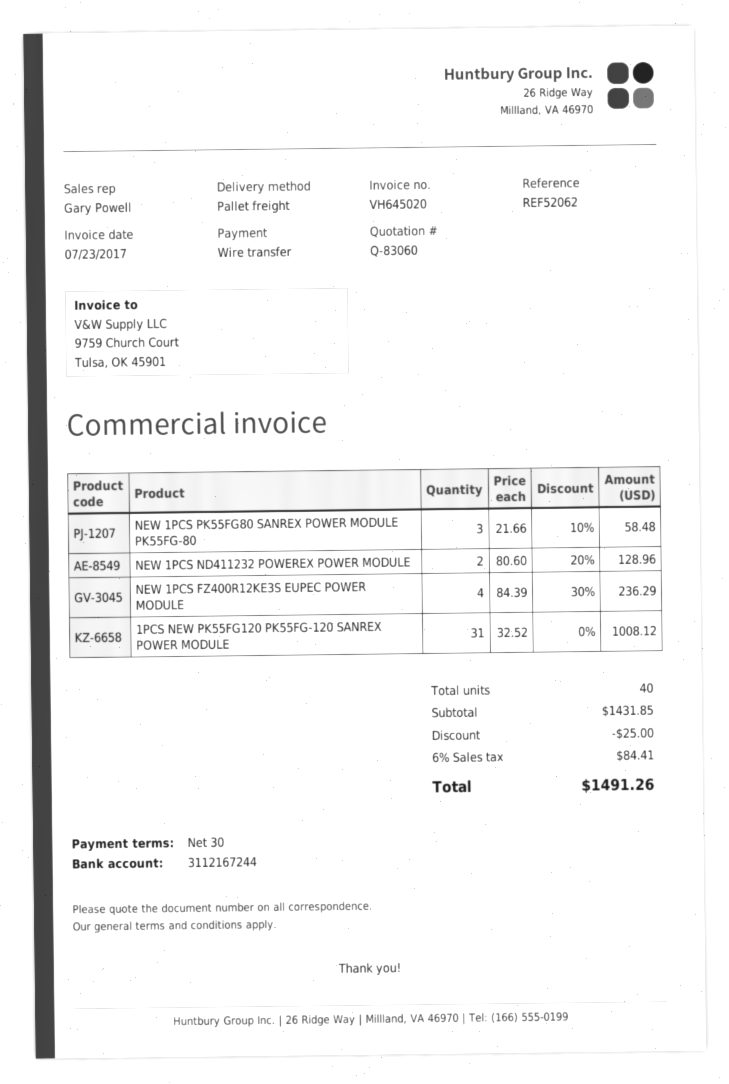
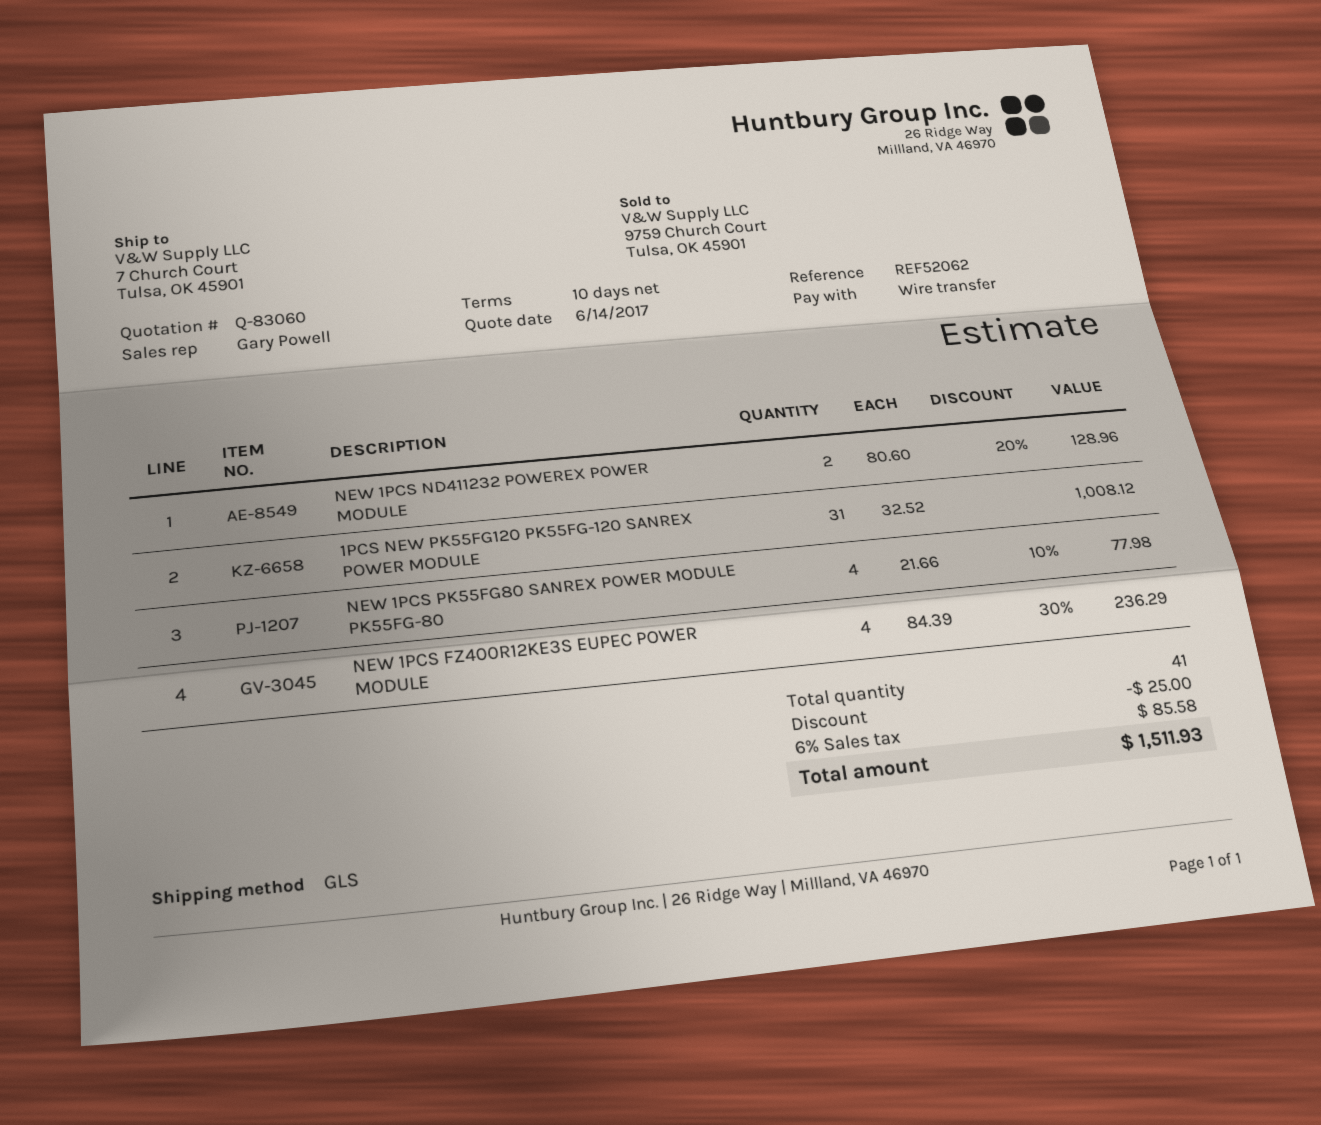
payment terms: 30 days -> 10 days
shipping method: pallet freight -> GLS
NEW 1PCS PK55FG80 SANREX POWER MODULE PK55FG-80: 3 x 21.66 - 10% = 58.48 -> 4 x 21.66 - 10% = 77.98
total quantity: 40 -> 41
tax: 6% = 84.41 -> 6% = 85.58
total: 1491.26 -> 1511.93

